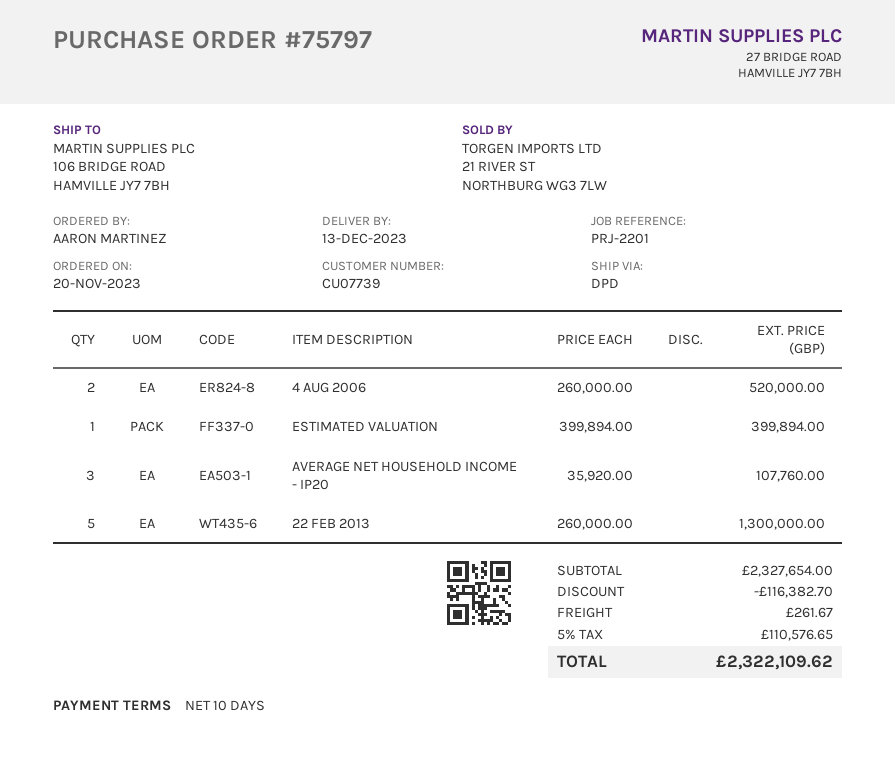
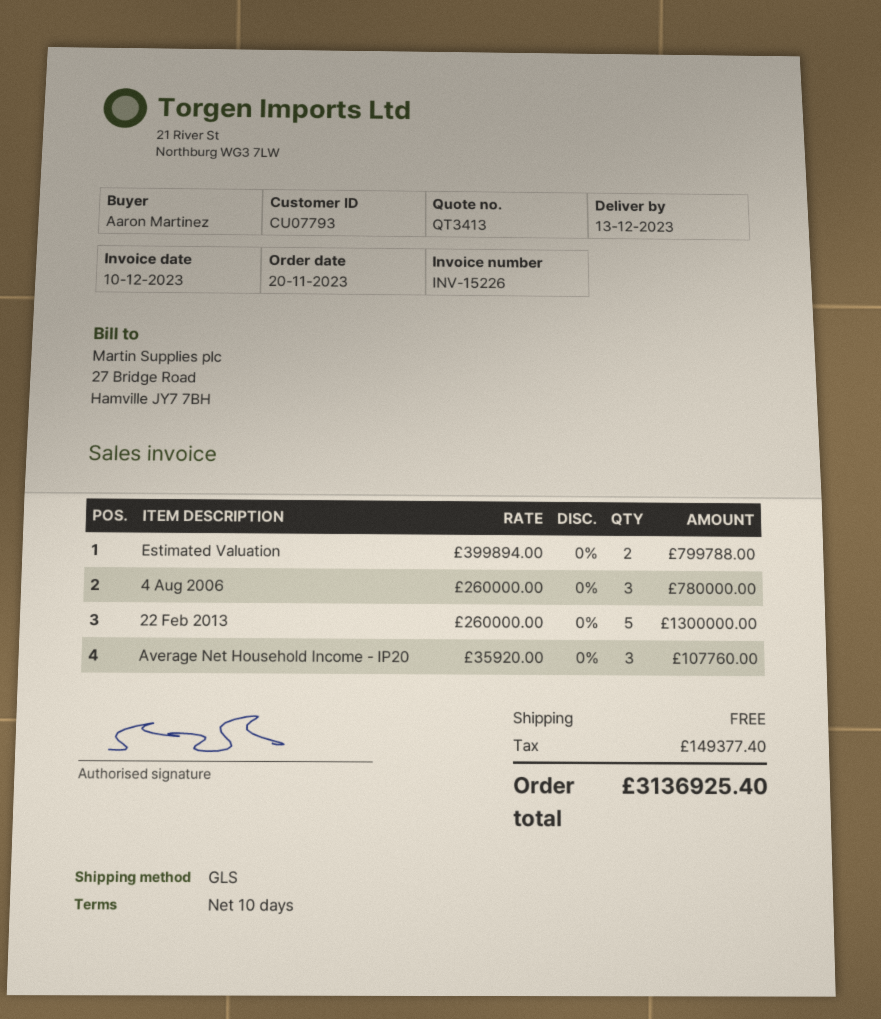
customer number: CU07739 -> CU07793
shipping method: DPD -> GLS
4 AUG 2006: 2 x 260000.00 = 520000.00 -> 3 x 260000.00 = 780000.00
ESTIMATED VALUATION: 1 x 399894.00 = 399894.00 -> 2 x 399894.00 = 799788.00
discount: 116382.70 -> none
shipping: 261.67 -> 0.00
tax: 110576.65 -> 149377.40
total: 2322109.62 -> 3136925.40

